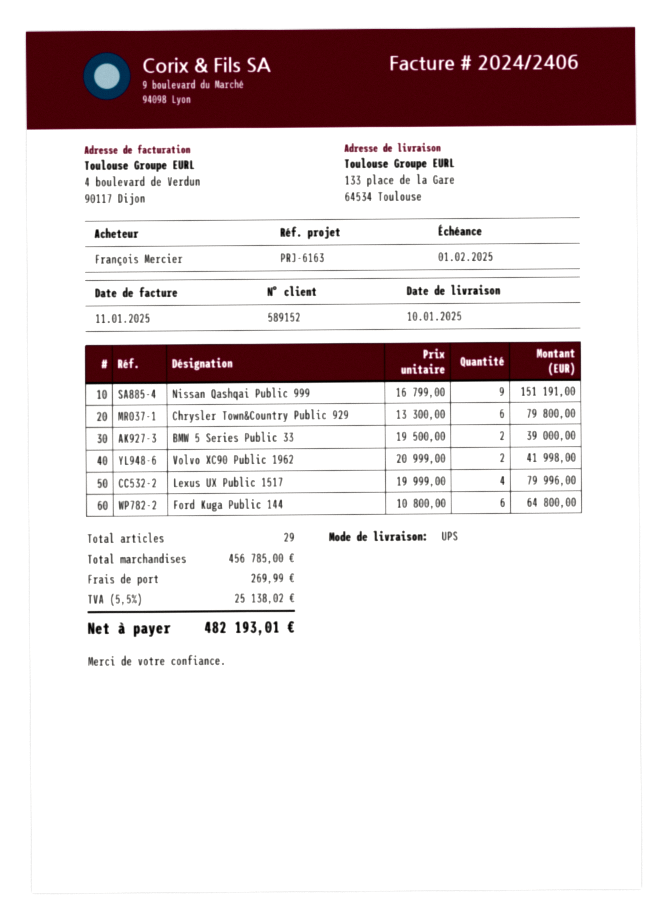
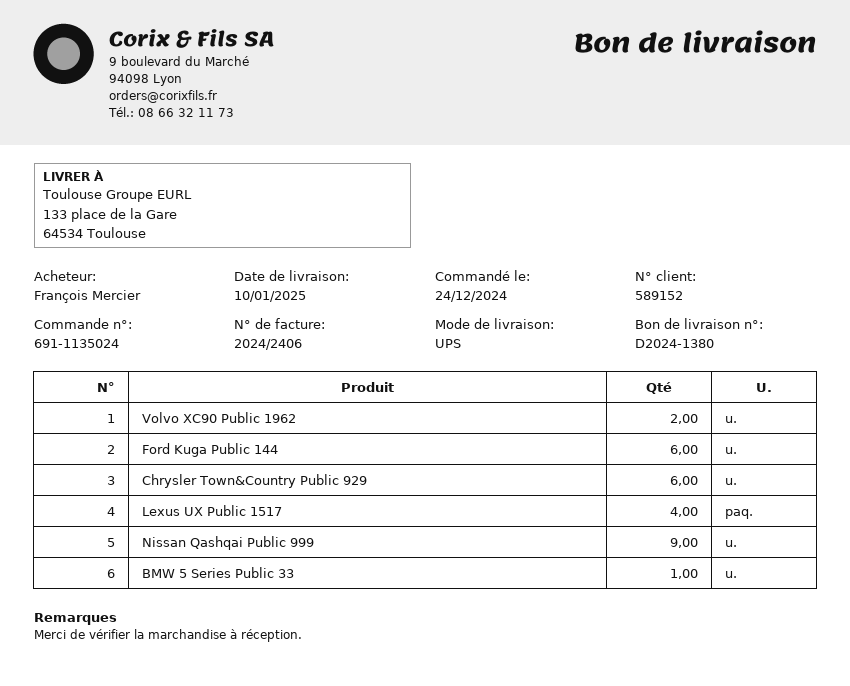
BMW 5 Series Public 33: 2 -> 1

